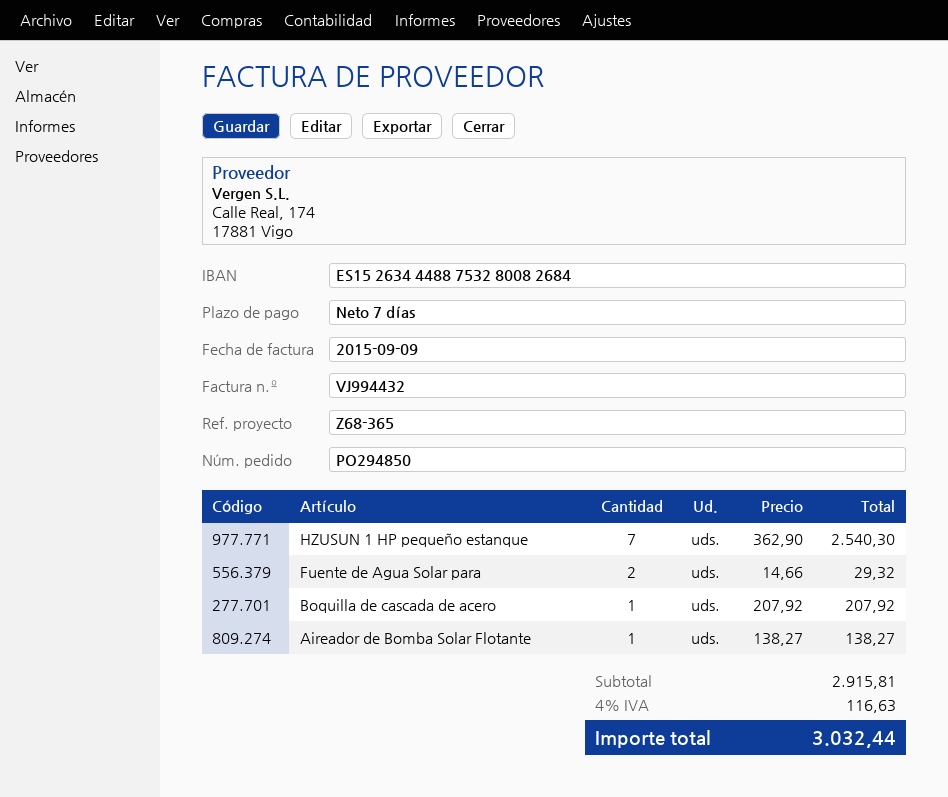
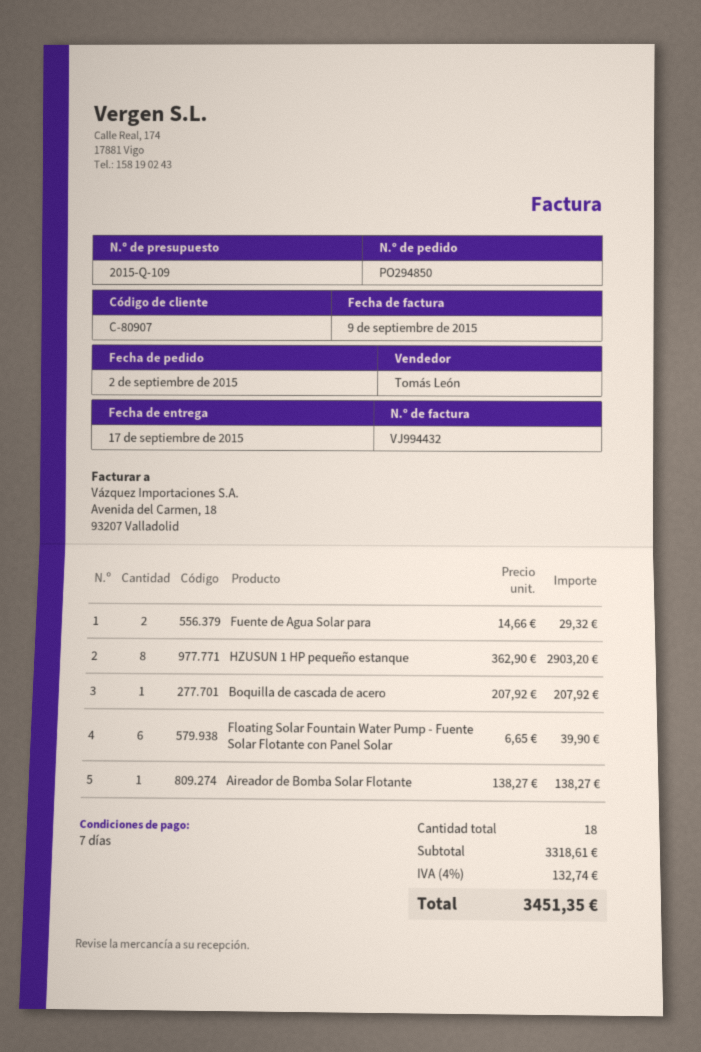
HZUSUN 1 HP pequeño estanque: 7 x 362.90 = 2540.30 -> 8 x 362.90 = 2903.20
Floating Solar Fountain Water Pump - Fuente Solar Flotante con Panel Solar: none -> 6 x 6.65 = 39.90
subtotal: 2915.81 -> 3318.61
tax: 4% = 116.63 -> 4% = 132.74
total: 3032.44 -> 3451.35

